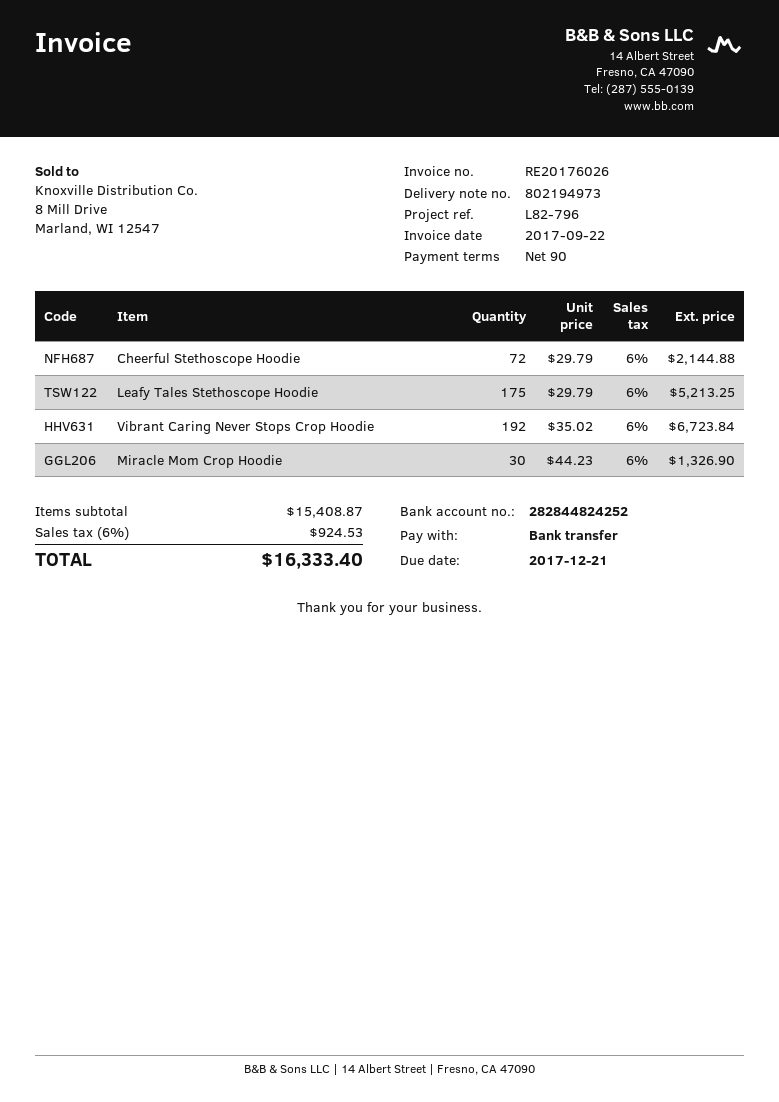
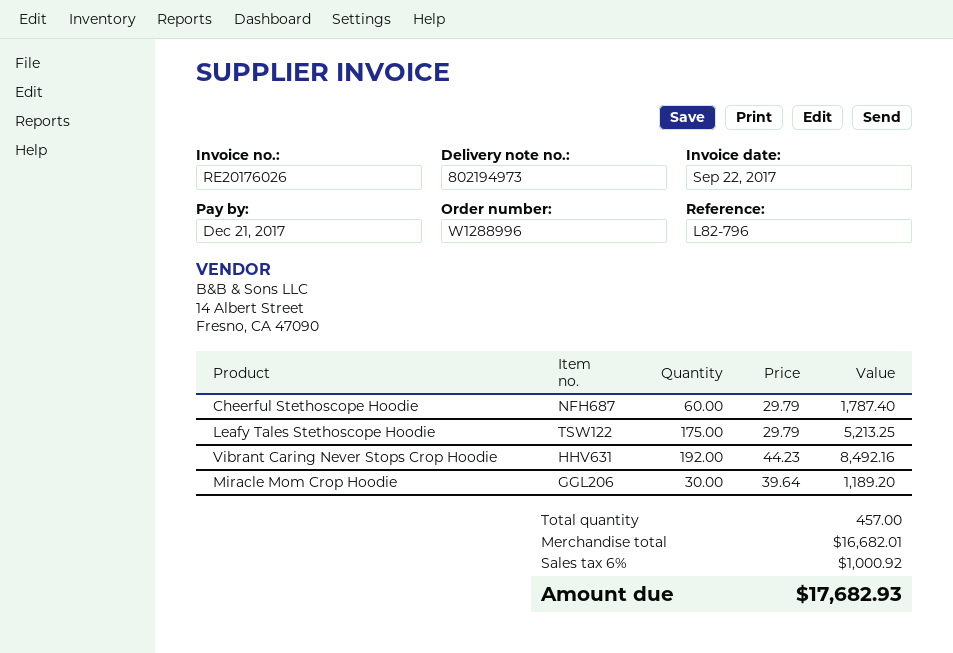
Cheerful Stethoscope Hoodie: 72 x 29.79 = 2144.88 -> 60 x 29.79 = 1787.40
Vibrant Caring Never Stops Crop Hoodie: 192 x 35.02 = 6723.84 -> 192 x 44.23 = 8492.16
Miracle Mom Crop Hoodie: 30 x 44.23 = 1326.90 -> 30 x 39.64 = 1189.20
subtotal: 15408.87 -> 16682.01
tax: 6% = 924.53 -> 6% = 1000.92
total: 16333.40 -> 17682.93

